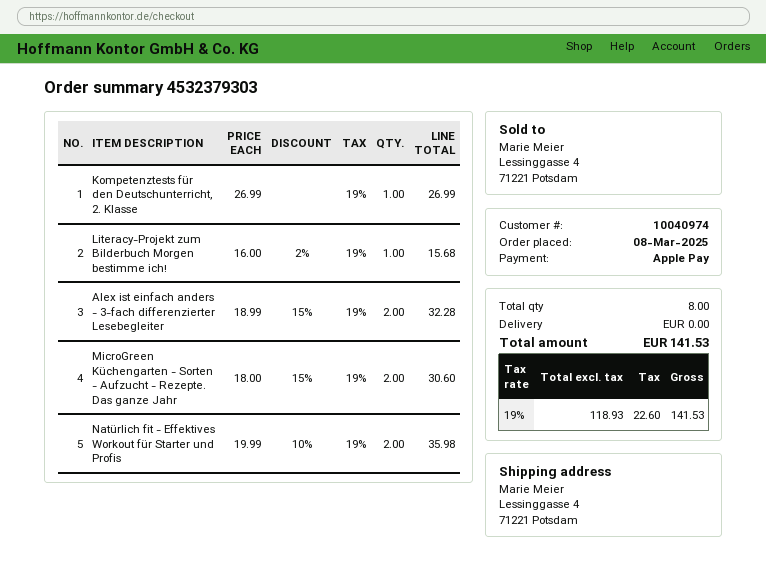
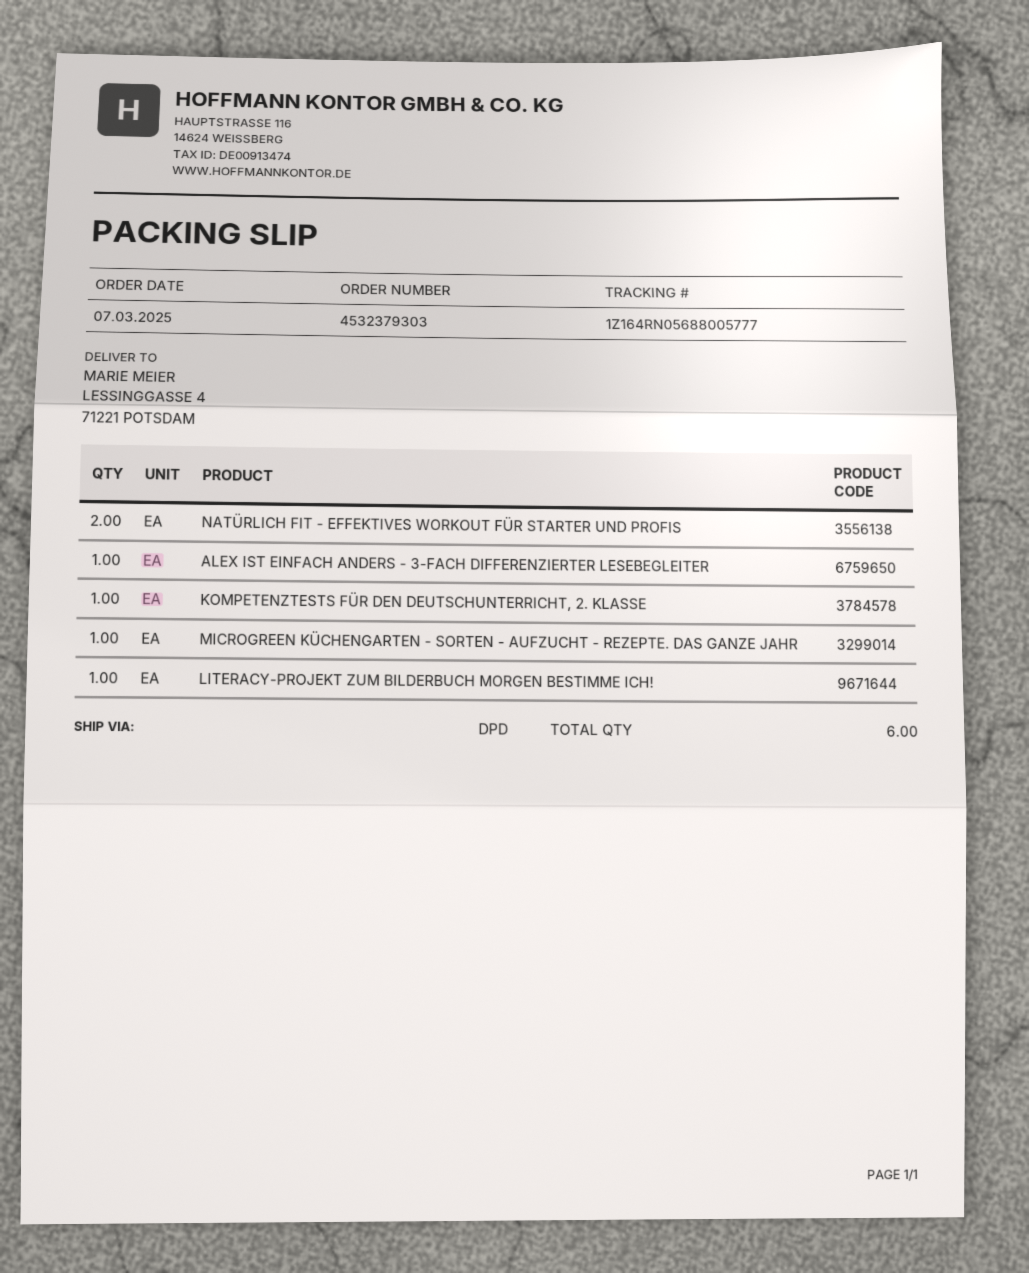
order date: 2025-03-08 -> 2025-03-07
Alex ist einfach anders - 3-fach differenzierter Lesebegleiter: 2 -> 1
MicroGreen Küchengarten - Sorten - Aufzucht - Rezepte. Das ganze Jahr: 2 -> 1
total quantity: 8 -> 6

